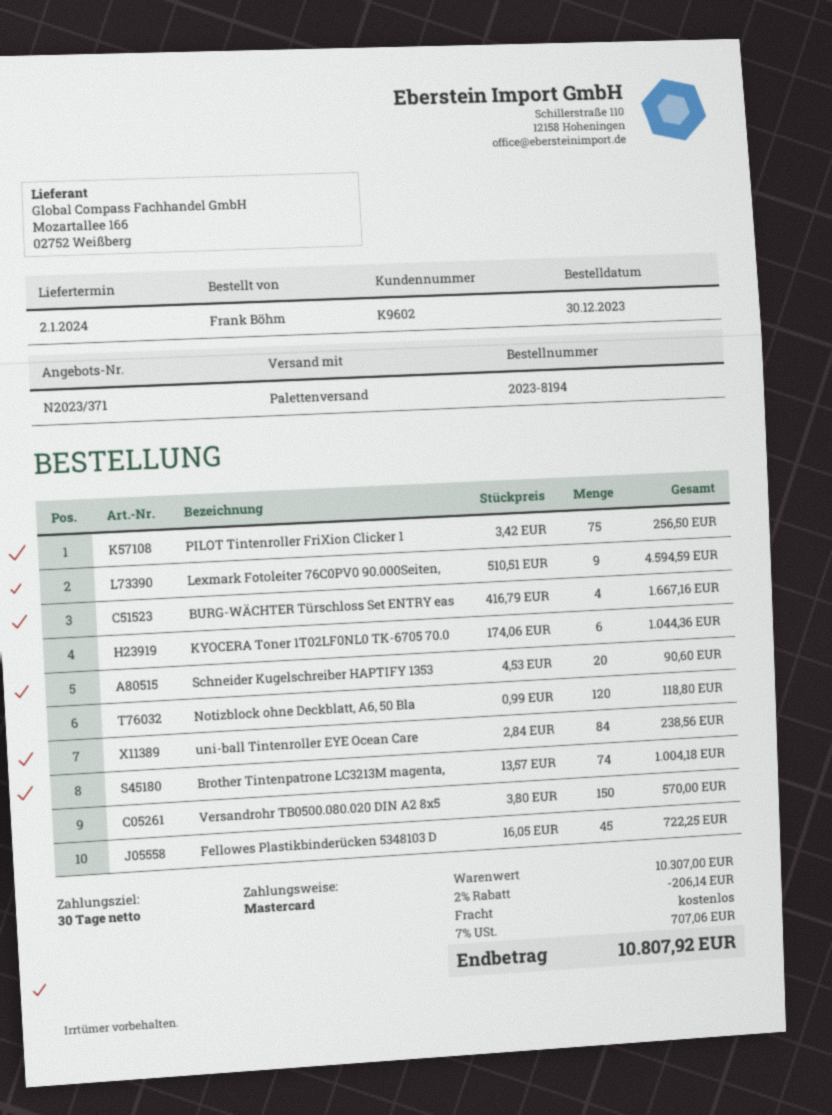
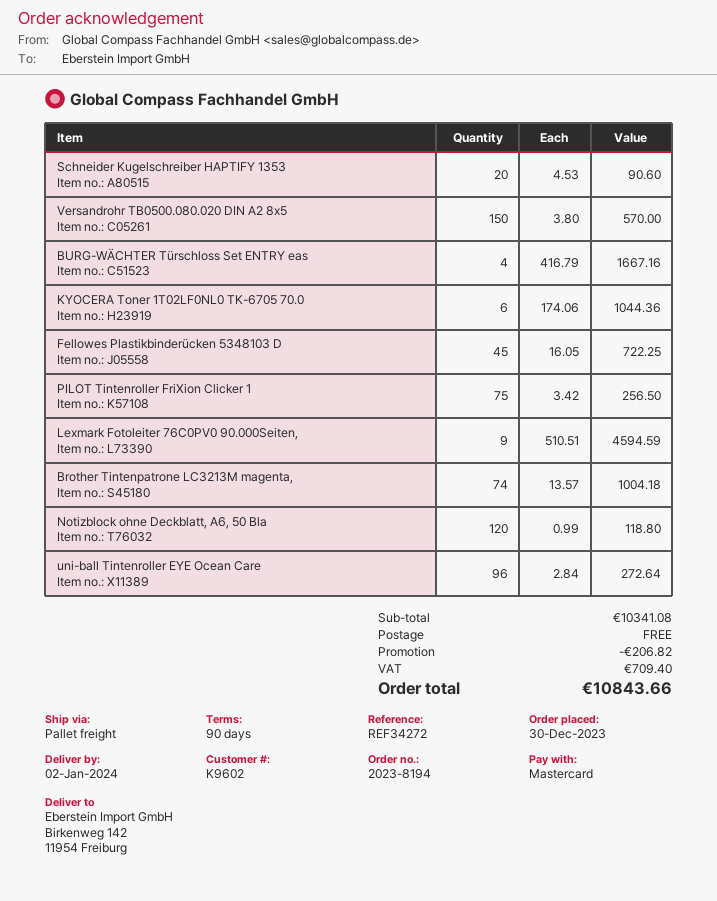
payment terms: 30 days -> 90 days
uni-ball Tintenroller EYE Ocean Care: 84 x 2.84 = 238.56 -> 96 x 2.84 = 272.64
subtotal: 10307.00 -> 10341.08
discount: 206.14 -> 206.82
tax: 707.06 -> 709.40
total: 10807.92 -> 10843.66

